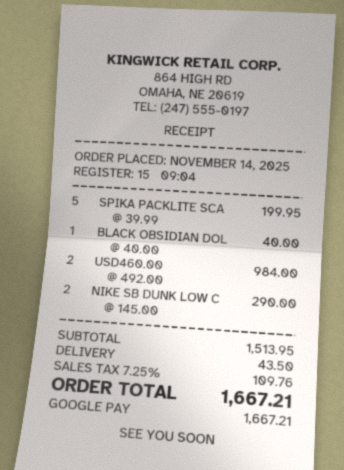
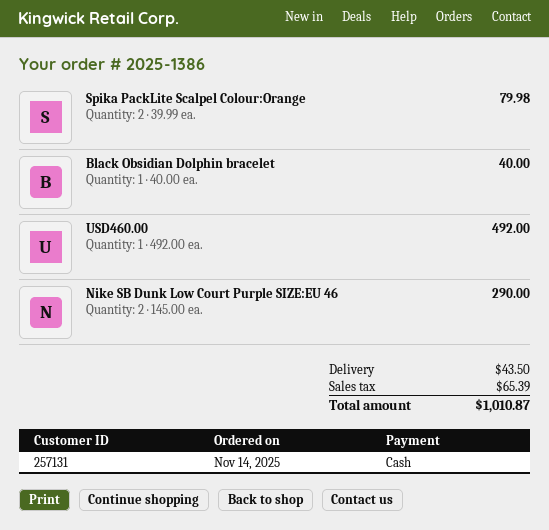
payment method: Google Pay -> cash
SPIKA PACKLITE SCA: 5 x 39.99 = 199.95 -> 2 x 39.99 = 79.98
USD460.00: 2 x 492.00 = 984.00 -> 1 x 492.00 = 492.00
tax: 109.76 -> 65.39
total: 1667.21 -> 1010.87

